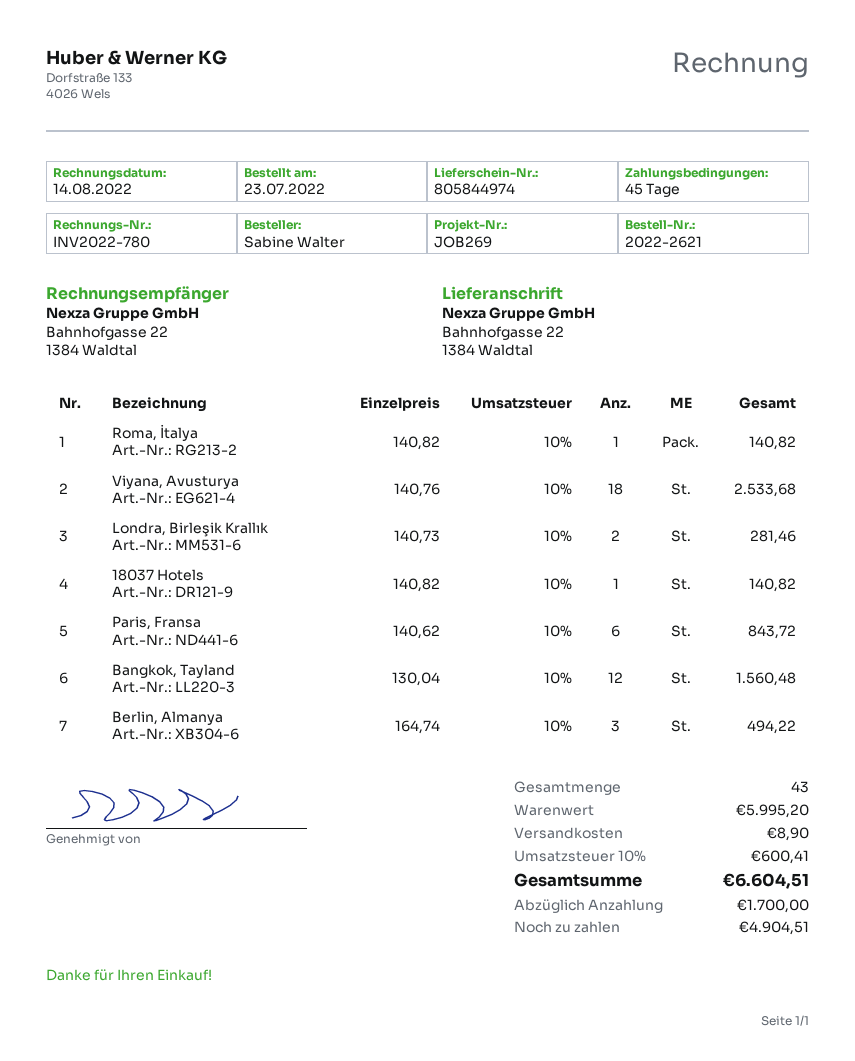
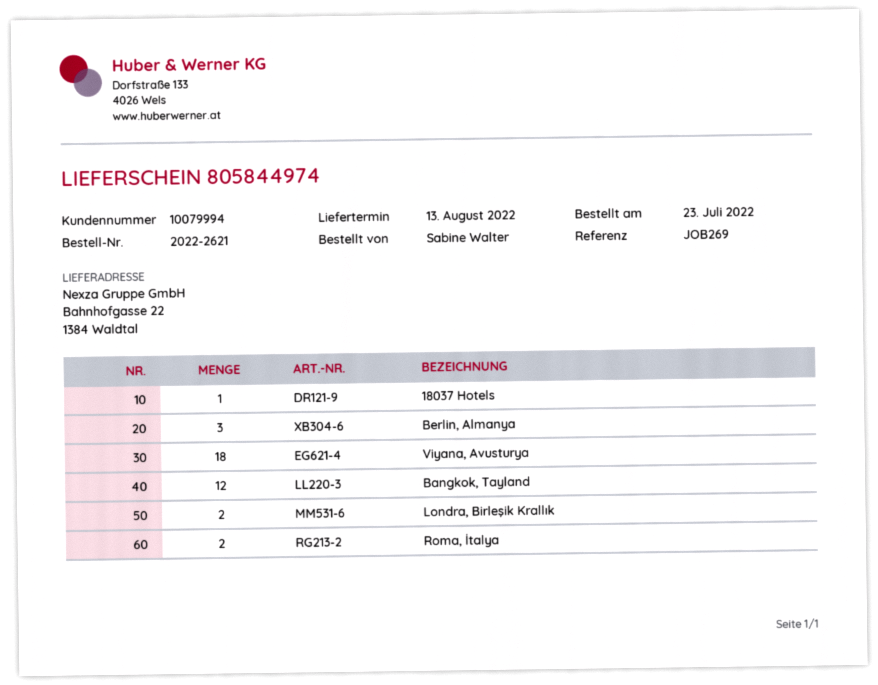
Roma, İtalya: 1 -> 2
Paris, Fransa: 6 -> none

